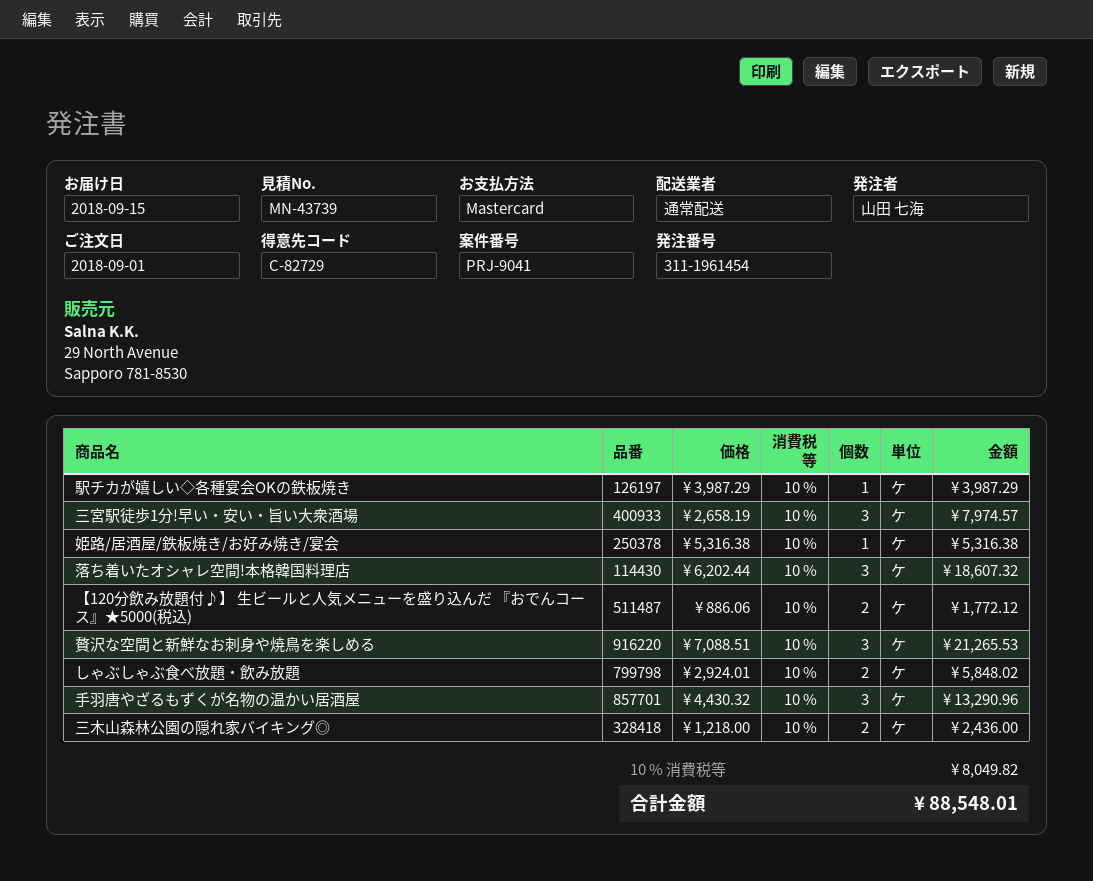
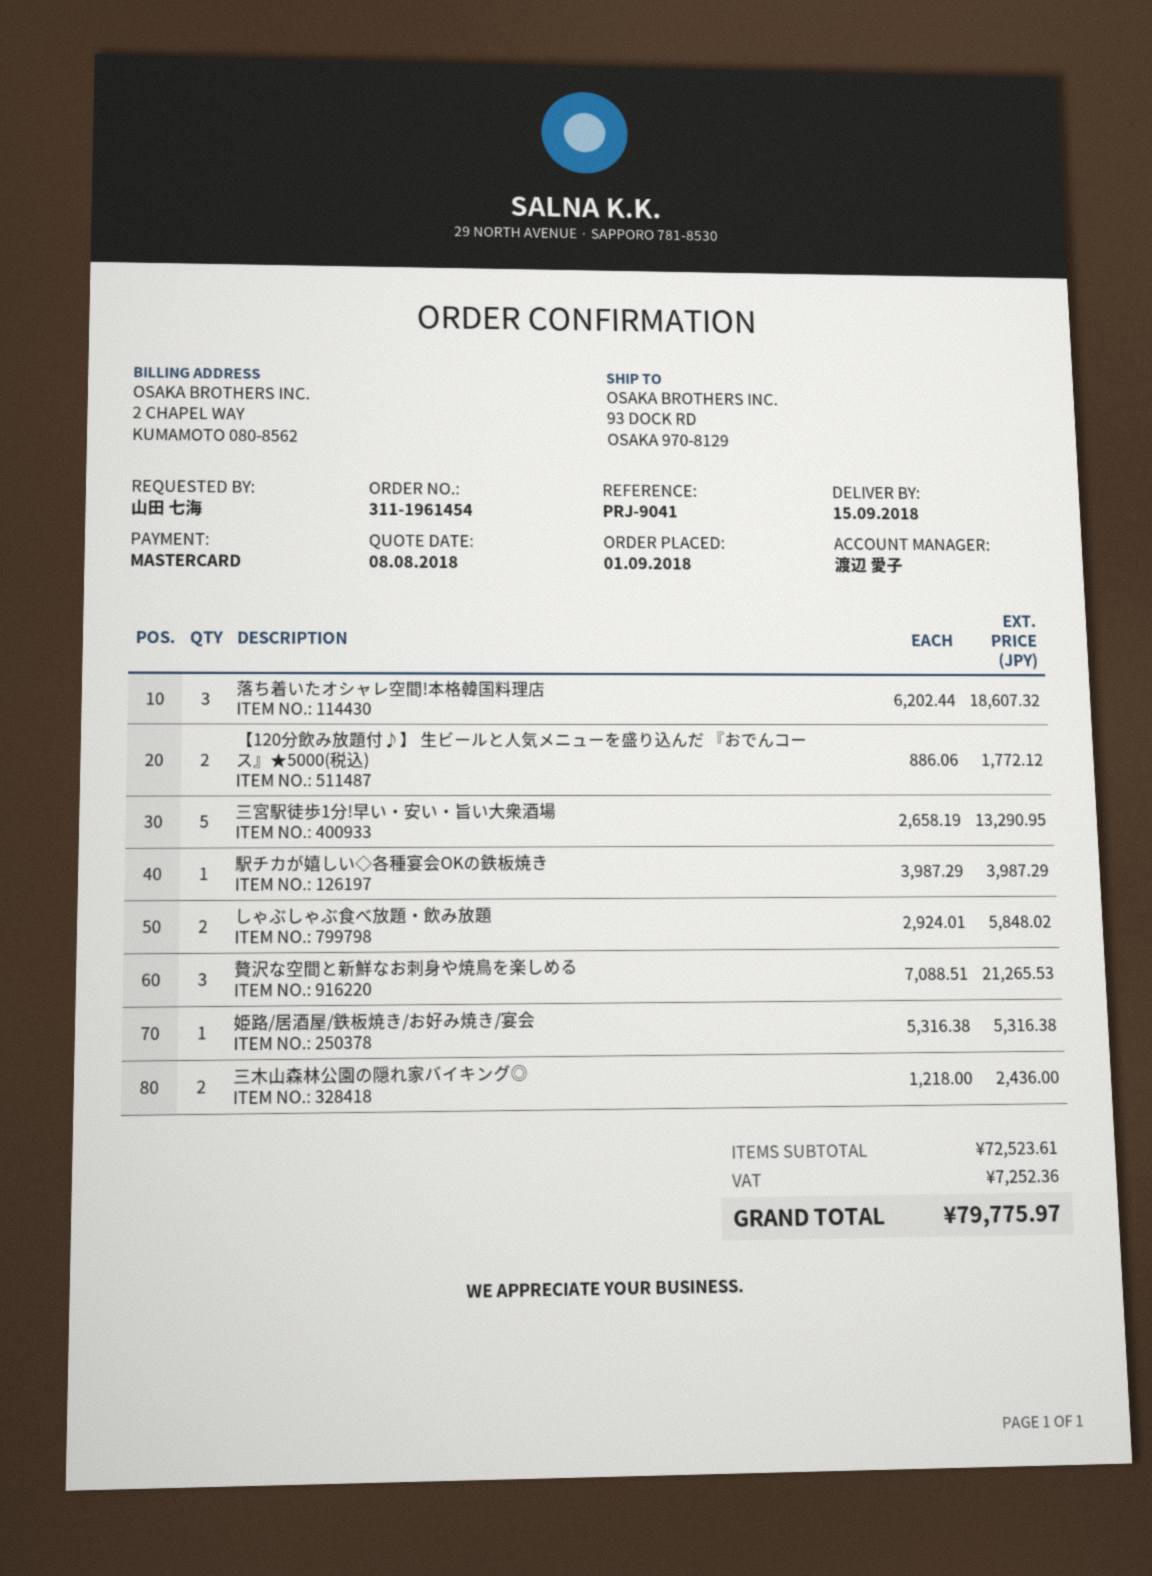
三宮駅徒歩1分!早い・安い・旨い大衆酒場: 3 x 2658.19 = 7974.57 -> 5 x 2658.19 = 13290.95
手羽唐やざるもずくが名物の温かい居酒屋: 3 x 4430.32 = 13290.96 -> none
tax: 8049.82 -> 7252.36
total: 88548.01 -> 79775.97

